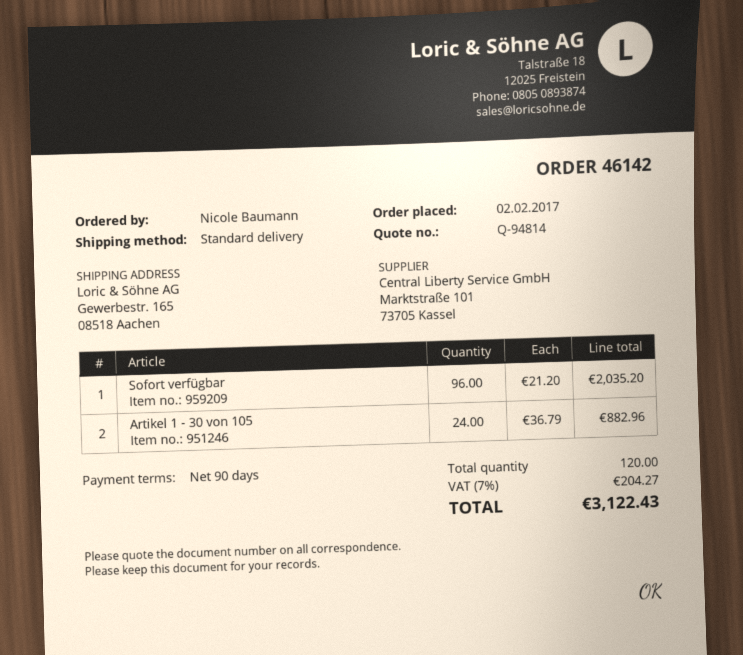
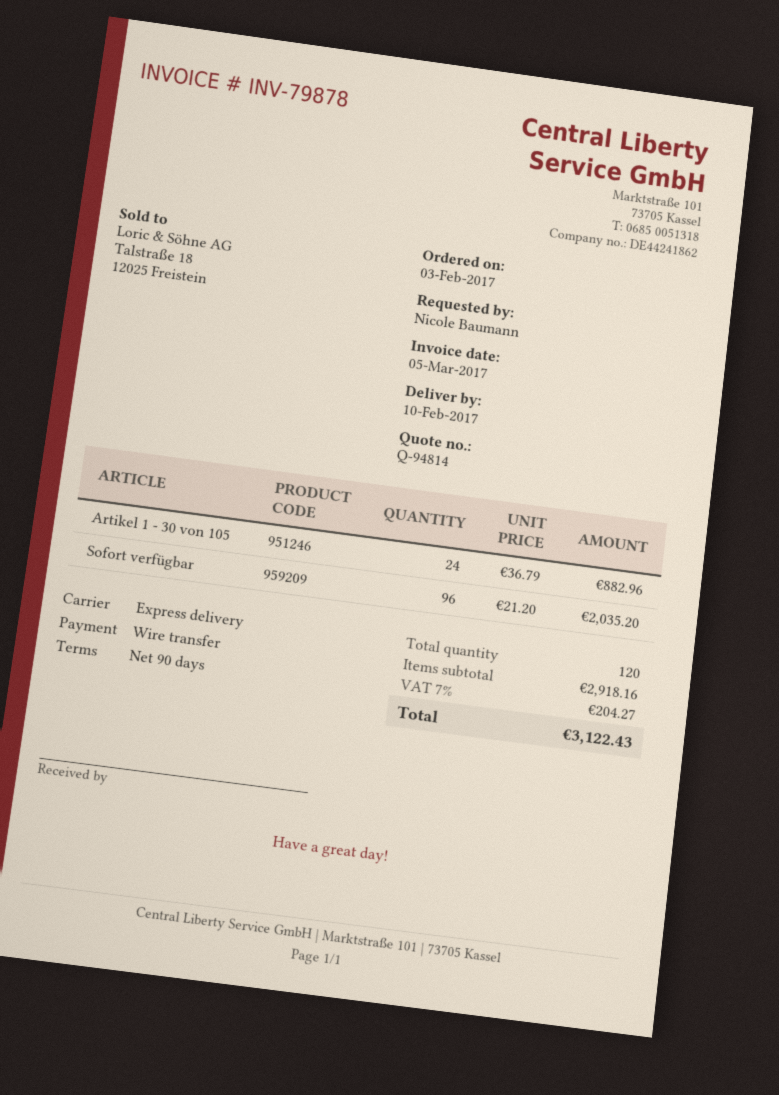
order date: 2017-02-02 -> 2017-02-03
shipping method: standard -> express

